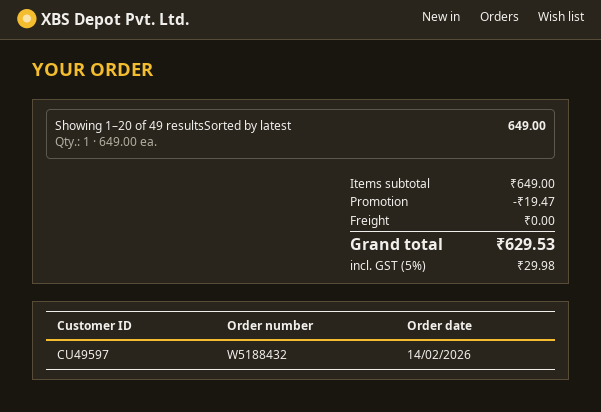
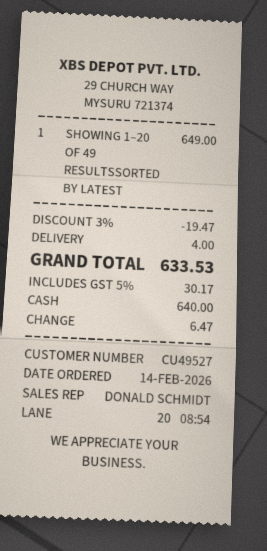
customer number: CU49597 -> CU49527
shipping: 0.00 -> 4.00
tax: 5% = 29.98 -> 5% = 30.17
total: 629.53 -> 633.53

